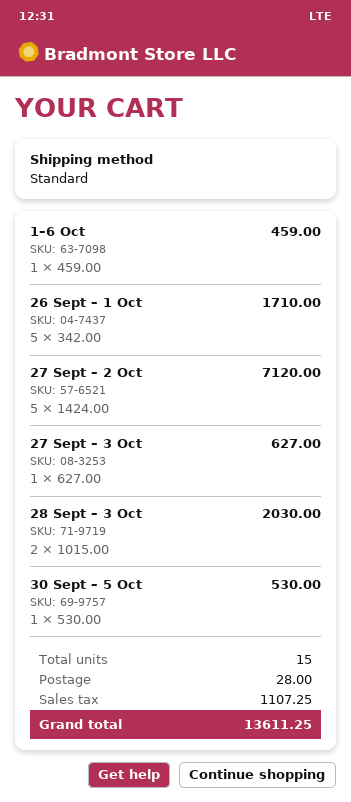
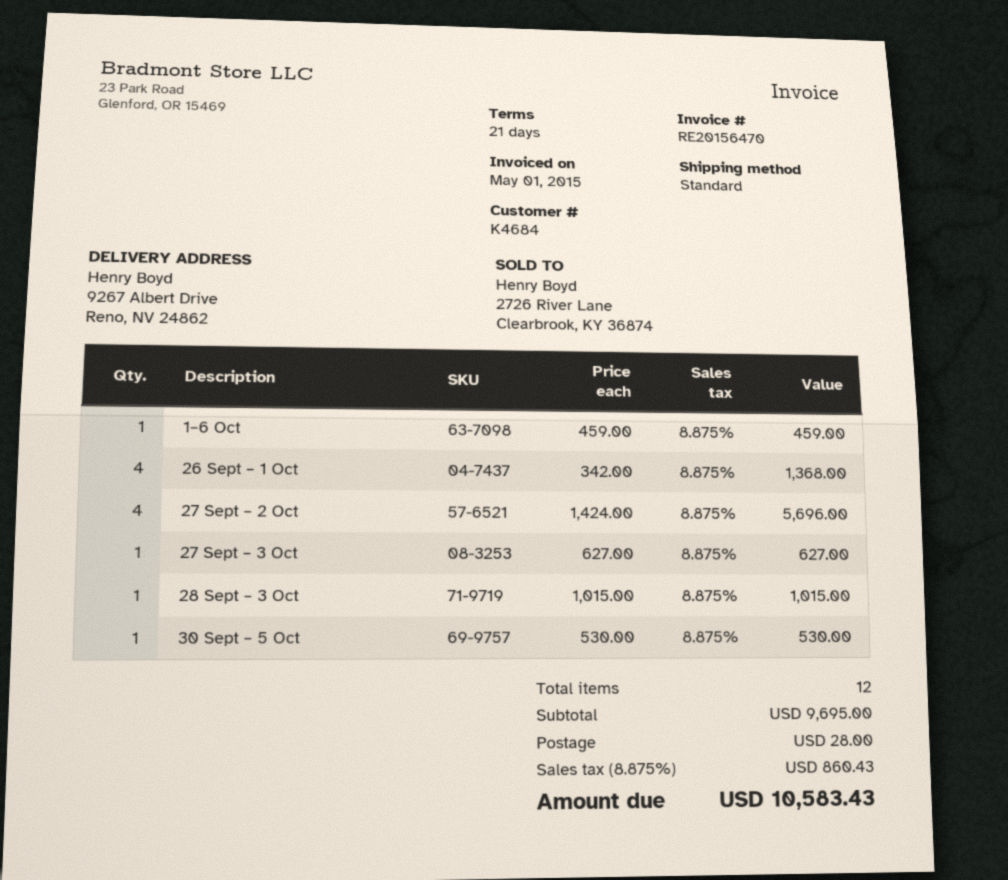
26 Sept – 1 Oct: 5 x 342.00 = 1710.00 -> 4 x 342.00 = 1368.00
27 Sept – 2 Oct: 5 x 1424.00 = 7120.00 -> 4 x 1424.00 = 5696.00
28 Sept – 3 Oct: 2 x 1015.00 = 2030.00 -> 1 x 1015.00 = 1015.00
total quantity: 15 -> 12
tax: 1107.25 -> 860.43
total: 13611.25 -> 10583.43

